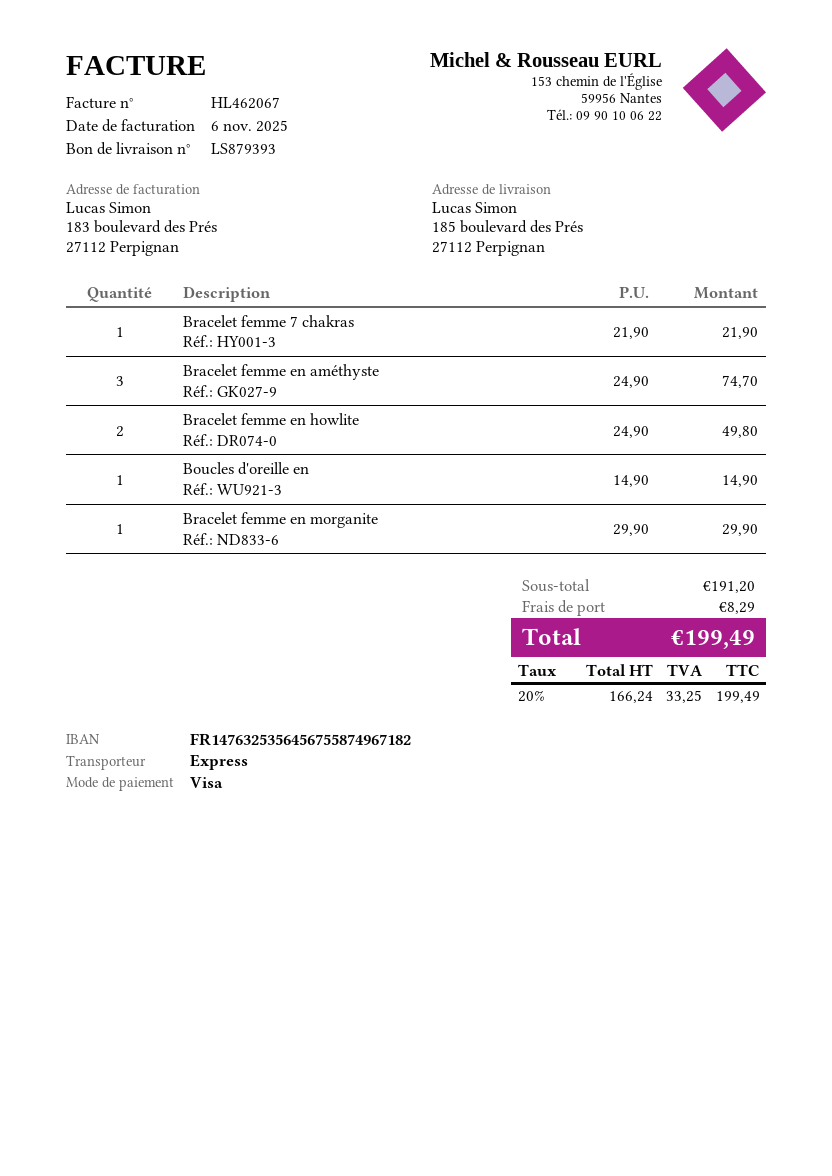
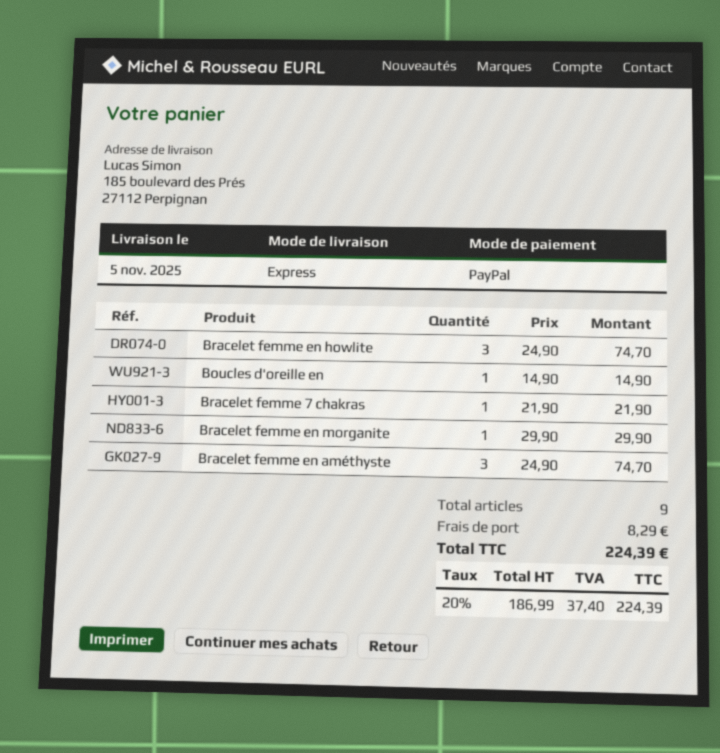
payment method: Visa -> PayPal
Bracelet femme en howlite: 2 x 24.90 = 49.80 -> 3 x 24.90 = 74.70
net: 166.24 -> 186.99
tax: 20% = 33.25 -> 20% = 37.40
total: 199.49 -> 224.39

